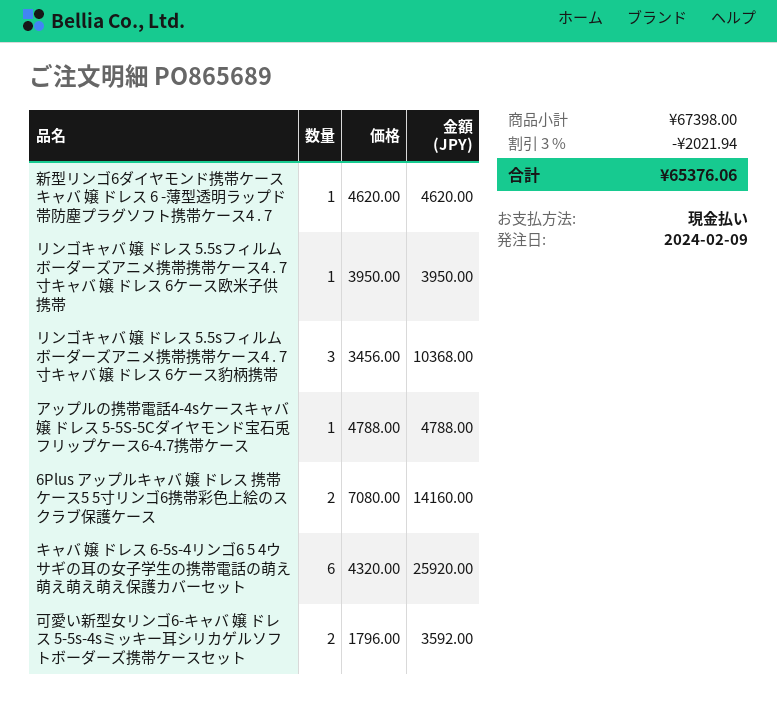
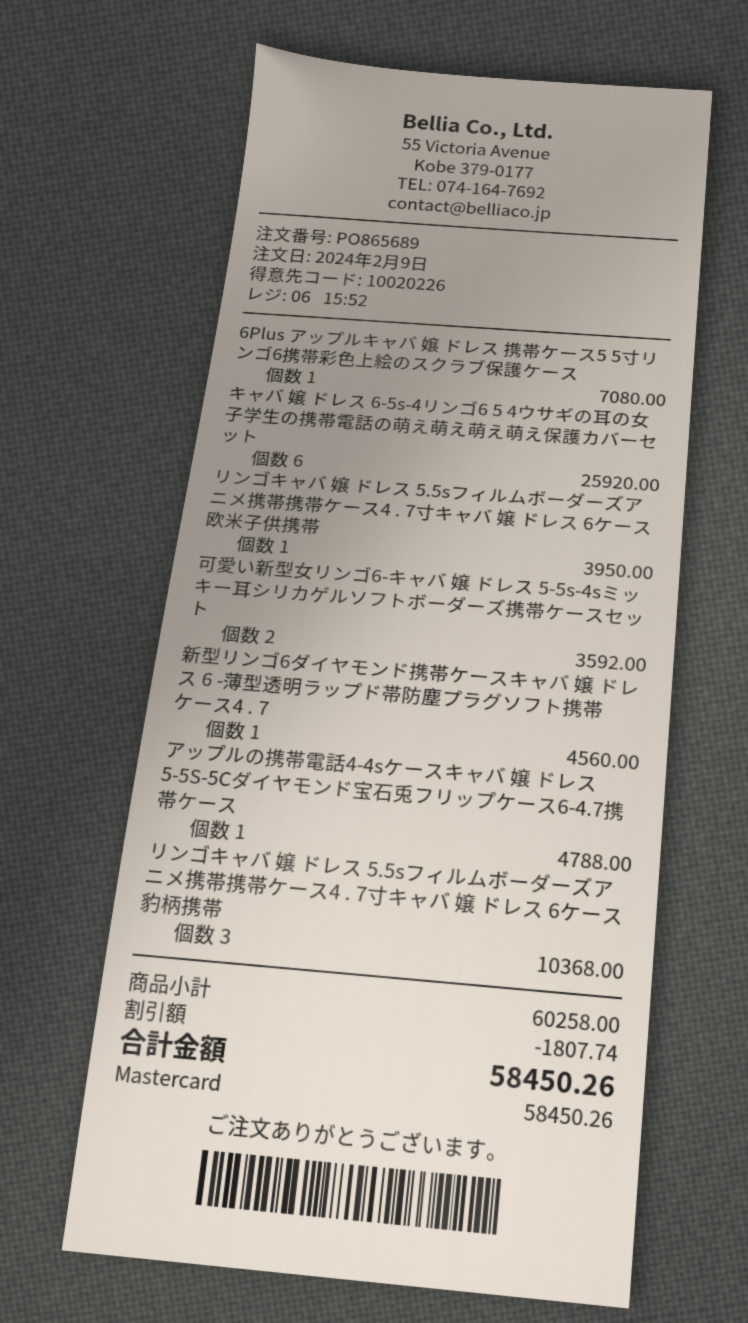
payment method: cash -> Mastercard
新型リンゴ6ダイヤモンド携帯ケースキャバ 嬢 ドレス 6 -薄型透明ラップド帯防塵プラグソフト携帯ケース4 . 7: 1 for 4620.00 -> 1 for 4560.00
6Plus アップルキャバ 嬢 ドレス 携帯ケース5 5寸リンゴ6携帯彩色上絵のスクラブ保護ケース: 2 for 14160.00 -> 1 for 7080.00
subtotal: 67398.00 -> 60258.00
discount: 2021.94 -> 1807.74
total: 65376.06 -> 58450.26

